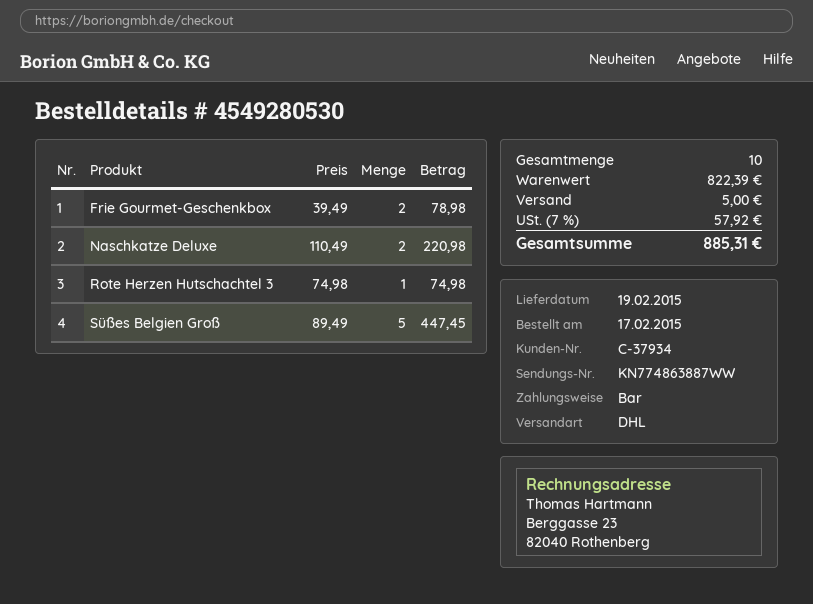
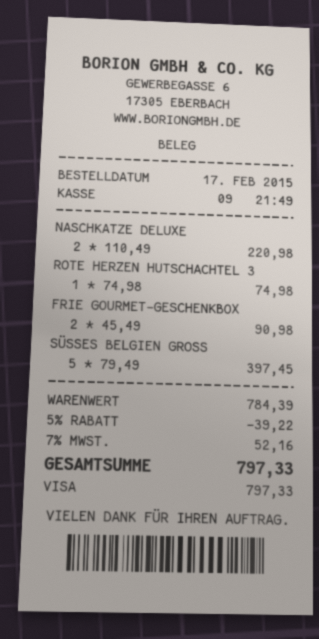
payment method: cash -> Visa
Frie Gourmet-Geschenkbox: 2 x 39.49 = 78.98 -> 2 x 45.49 = 90.98
Süßes Belgien Groß: 5 x 89.49 = 447.45 -> 5 x 79.49 = 397.45
subtotal: 822.39 -> 784.39
discount: none -> 5% = 39.22
shipping: 5.00 -> none
tax: 7% = 57.92 -> 7% = 52.16
total: 885.31 -> 797.33

